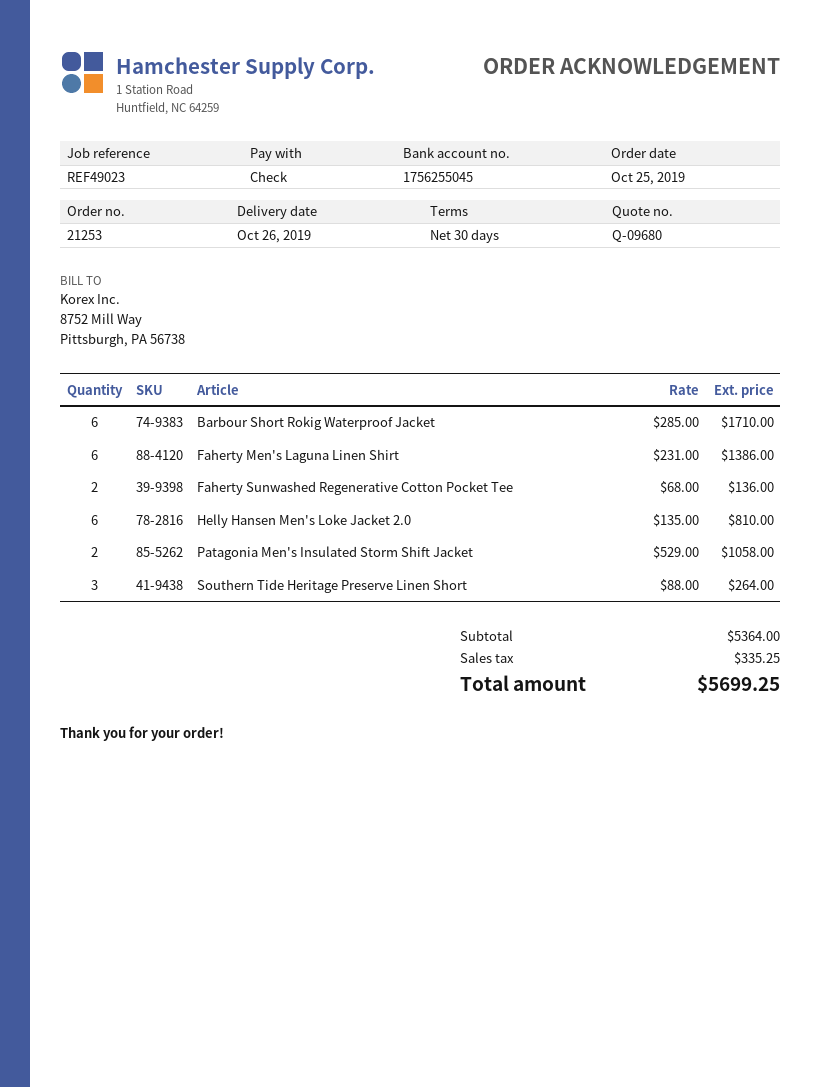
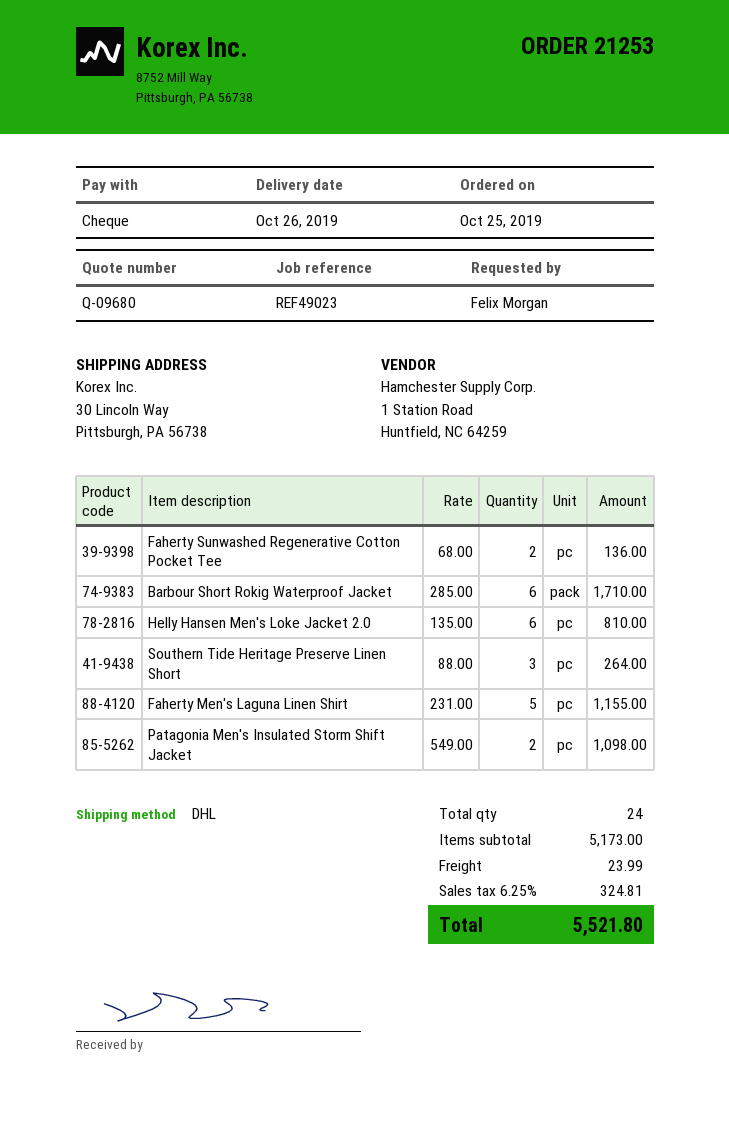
Faherty Men's Laguna Linen Shirt: 6 x 231.00 = 1386.00 -> 5 x 231.00 = 1155.00
Patagonia Men's Insulated Storm Shift Jacket: 2 x 529.00 = 1058.00 -> 2 x 549.00 = 1098.00
subtotal: 5364.00 -> 5173.00
shipping: none -> 23.99
tax: 335.25 -> 324.81
total: 5699.25 -> 5521.80

